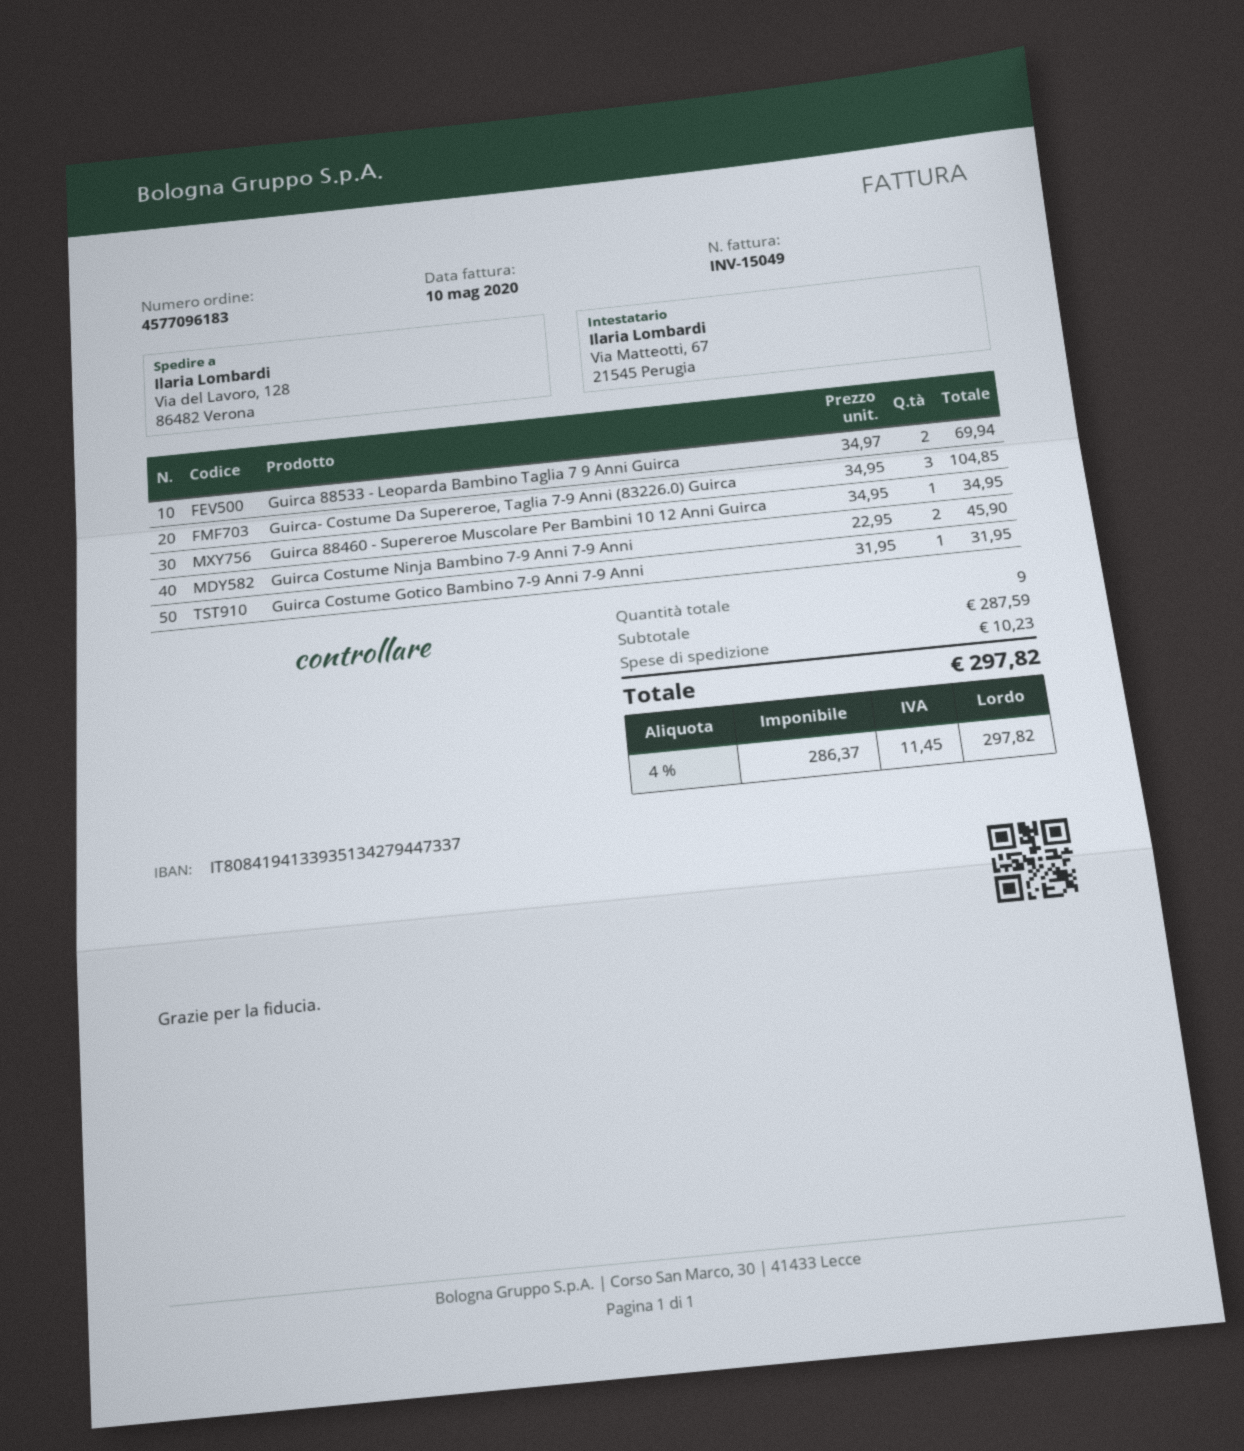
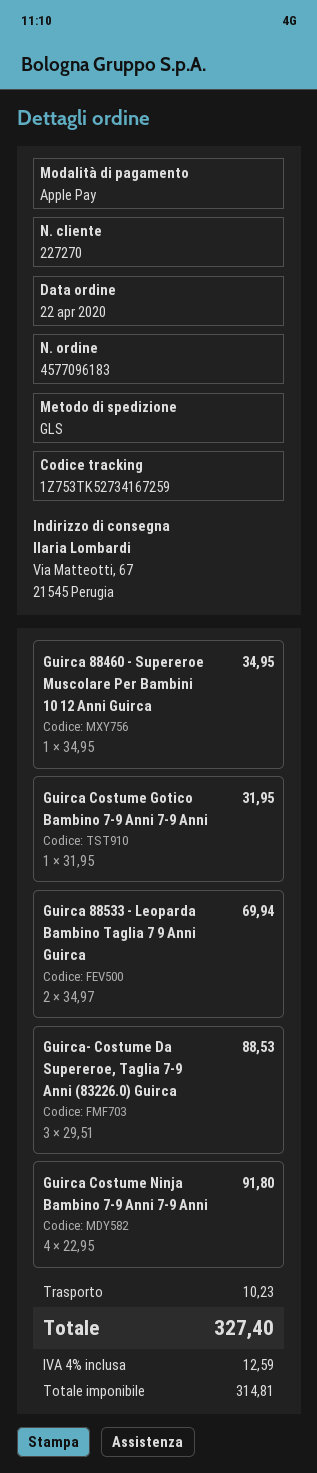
ship to: Via del Lavoro, 128, 86482 Verona -> Via Matteotti, 67, 21545 Perugia
Guirca- Costume Da Supereroe, Taglia 7-9 Anni (83226.0) Guirca: 3 x 34.95 = 104.85 -> 3 x 29.51 = 88.53
Guirca Costume Ninja Bambino 7-9 Anni 7-9 Anni: 2 x 22.95 = 45.90 -> 4 x 22.95 = 91.80
net: 286.37 -> 314.81
tax: 4% = 11.45 -> 4% = 12.59
total: 297.82 -> 327.40

